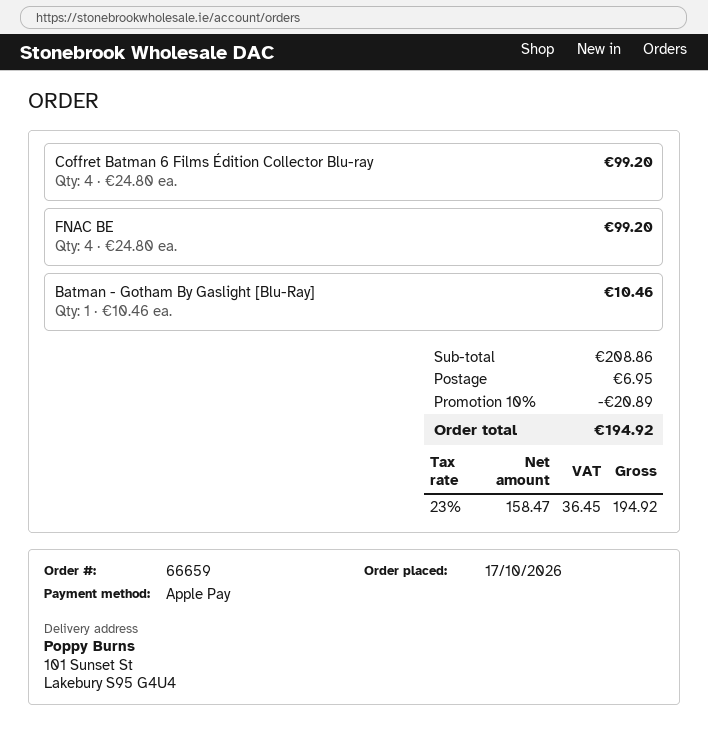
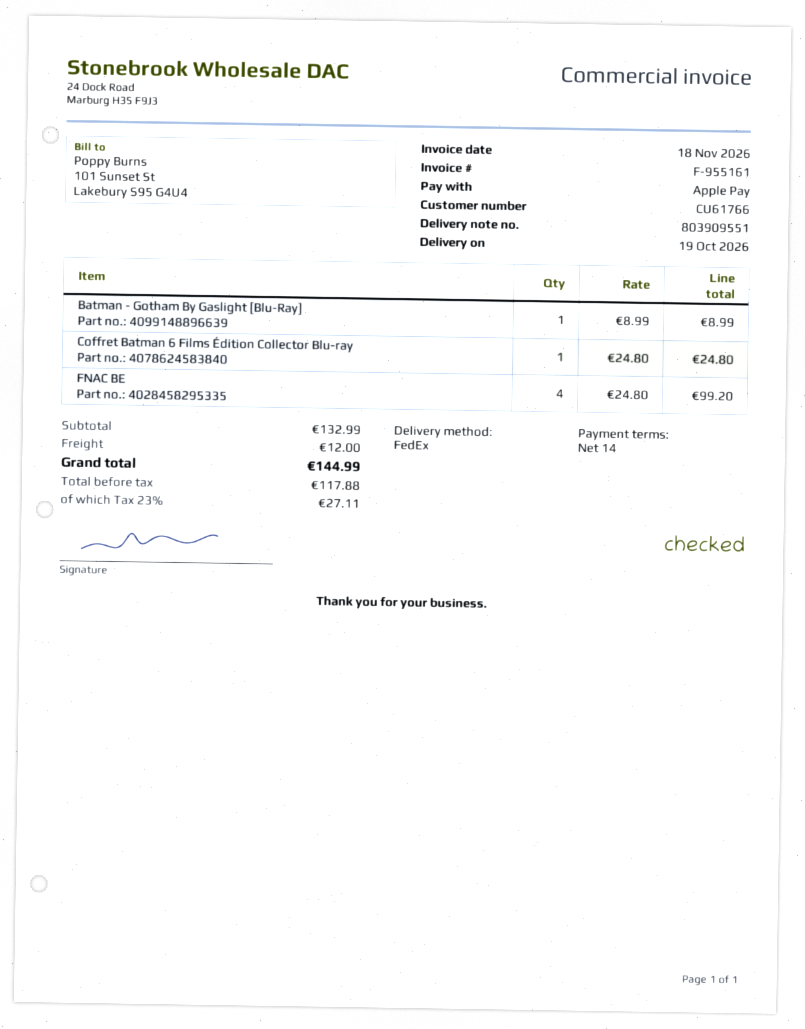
Coffret Batman 6 Films Édition Collector Blu-ray: 4 x 24.80 = 99.20 -> 1 x 24.80 = 24.80
Batman - Gotham By Gaslight [Blu-Ray]: 1 x 10.46 = 10.46 -> 1 x 8.99 = 8.99
subtotal: 208.86 -> 132.99
discount: 10% = 20.89 -> none
shipping: 6.95 -> 12.00
net: 158.47 -> 117.88
tax: 23% = 36.45 -> 23% = 27.11
total: 194.92 -> 144.99

